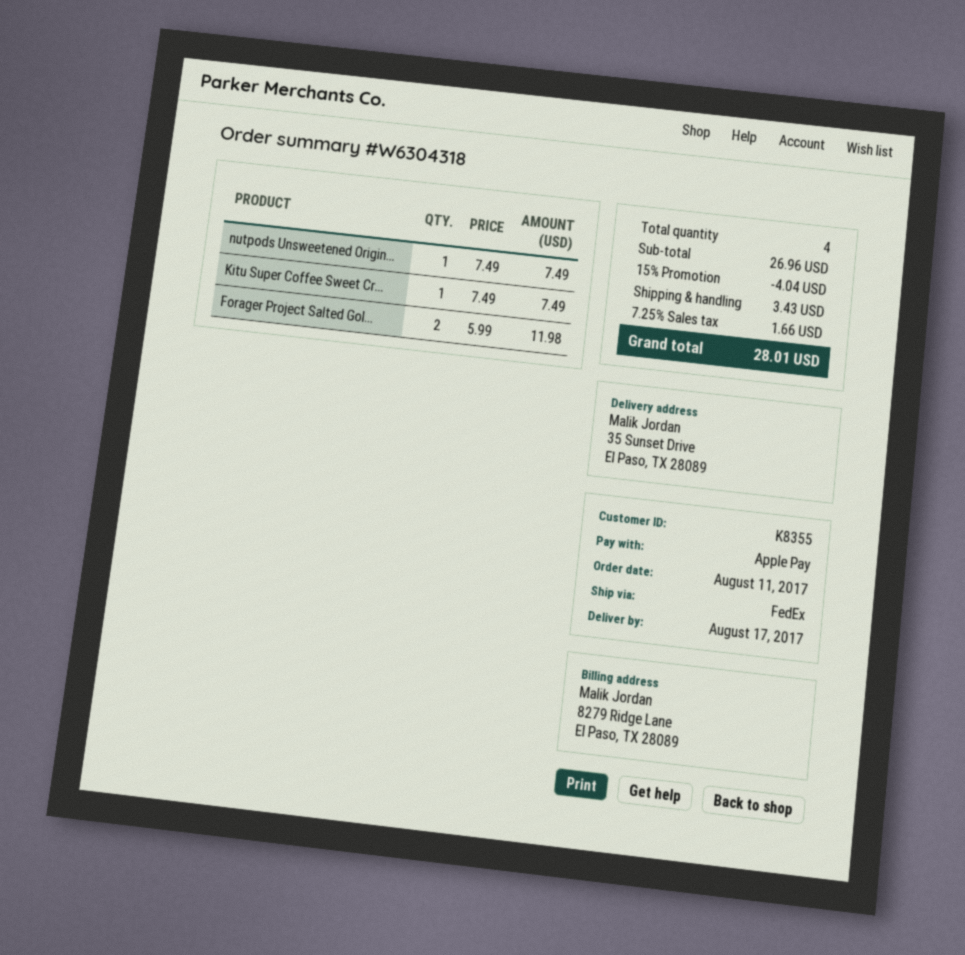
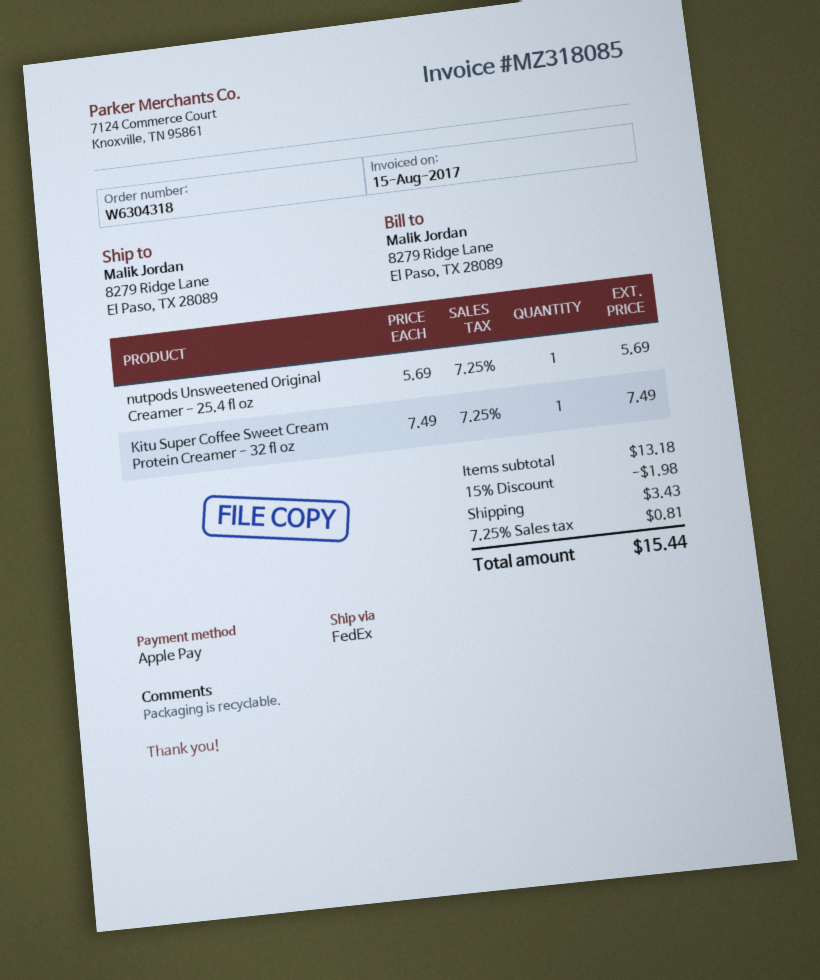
ship to: 35 Sunset Drive, El Paso, TX 28089 -> 8279 Ridge Lane, El Paso, TX 28089
nutpods Unsweetened Origin...: 1 x 7.49 = 7.49 -> 1 x 5.69 = 5.69
Forager Project Salted Gol...: 2 x 5.99 = 11.98 -> none
subtotal: 26.96 -> 13.18
discount: 15% = 4.04 -> 15% = 1.98
tax: 7.25% = 1.66 -> 7.25% = 0.81
total: 28.01 -> 15.44

